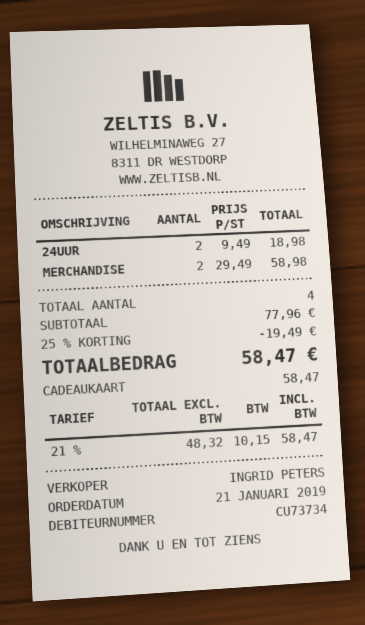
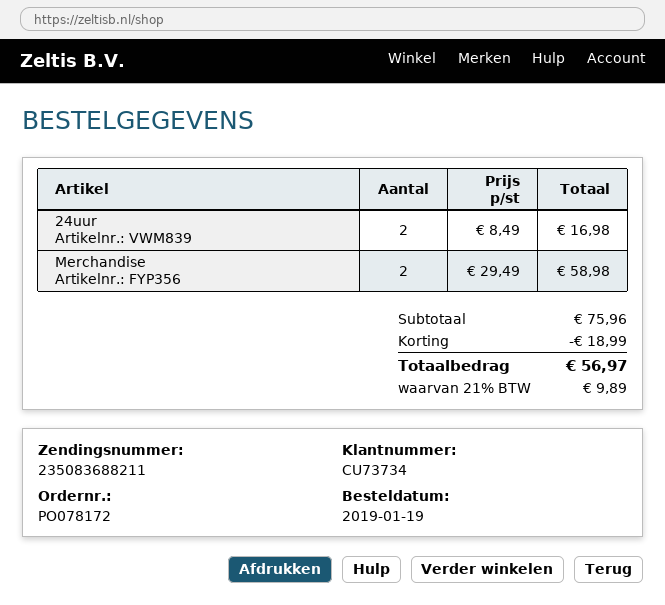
order date: 2019-01-21 -> 2019-01-19
24UUR: 2 x 9.49 = 18.98 -> 2 x 8.49 = 16.98
subtotal: 77.96 -> 75.96
discount: 19.49 -> 18.99
tax: 21% = 10.15 -> 21% = 9.89
total: 58.47 -> 56.97

